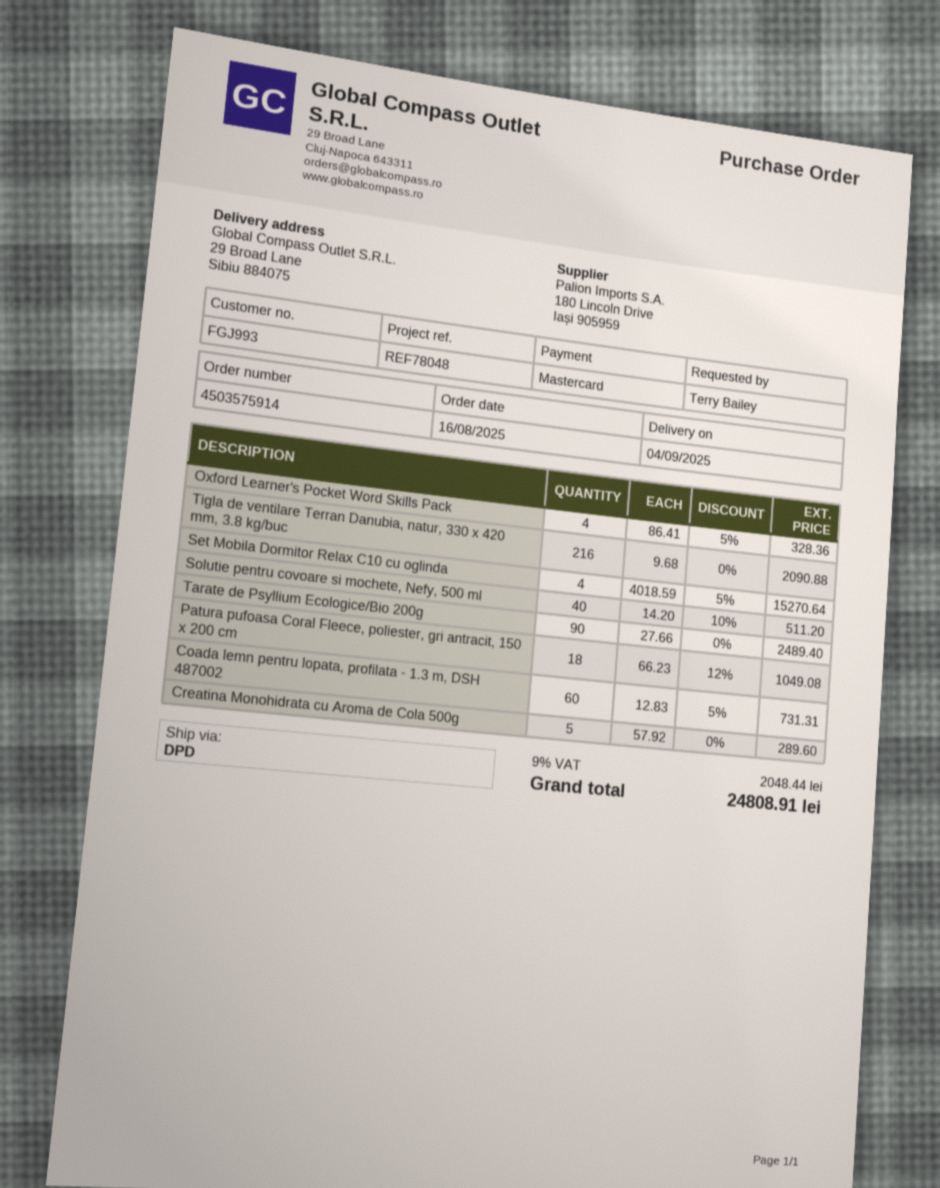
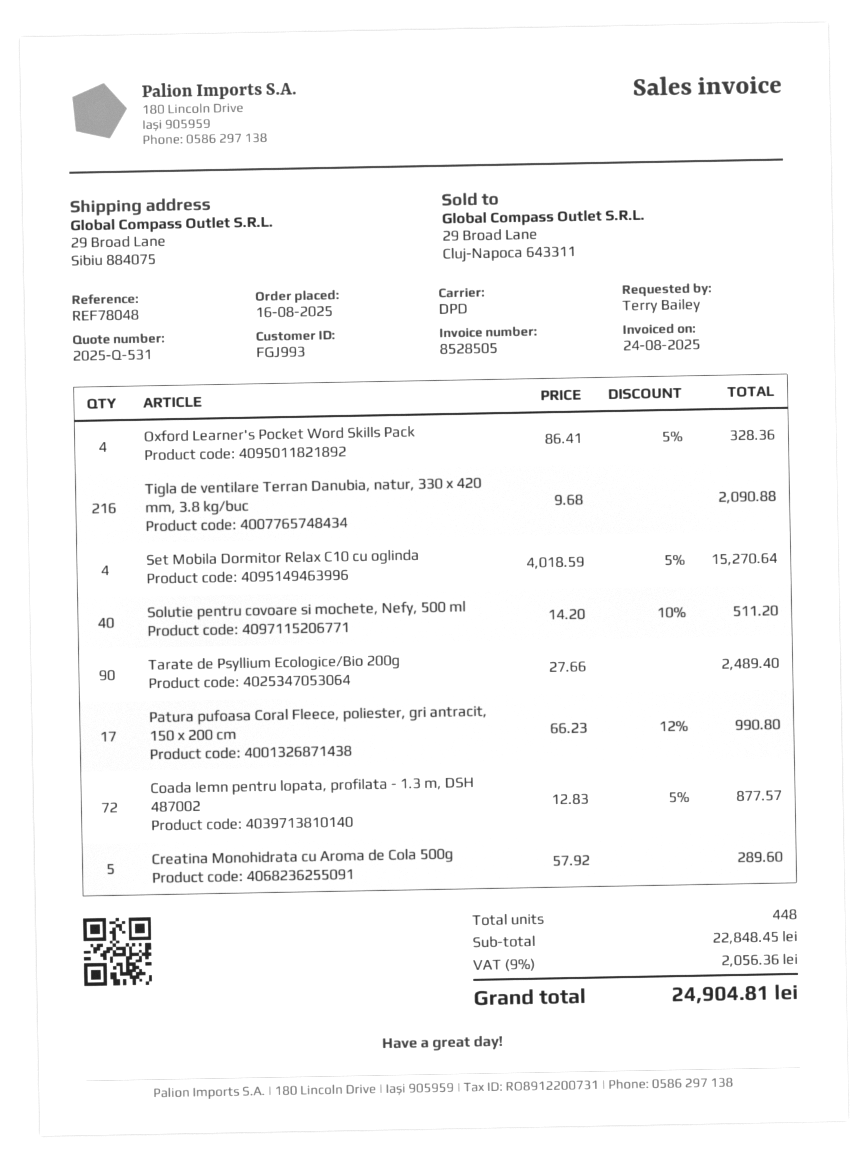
Patura pufoasa Coral Fleece, poliester, gri antracit, 150 x 200 cm: 18 x 66.23 - 12% = 1049.08 -> 17 x 66.23 - 12% = 990.80
Coada lemn pentru lopata, profilata - 1.3 m, DSH 487002: 60 x 12.83 - 5% = 731.31 -> 72 x 12.83 - 5% = 877.57
tax: 9% = 2048.44 -> 9% = 2056.36
total: 24808.91 -> 24904.81

